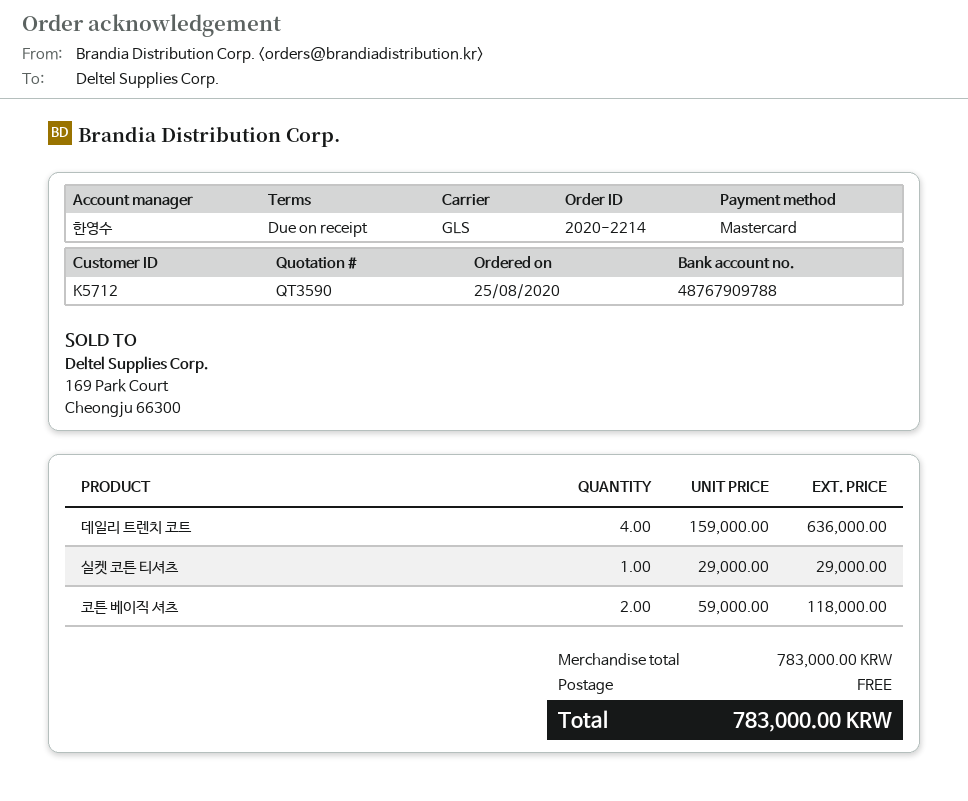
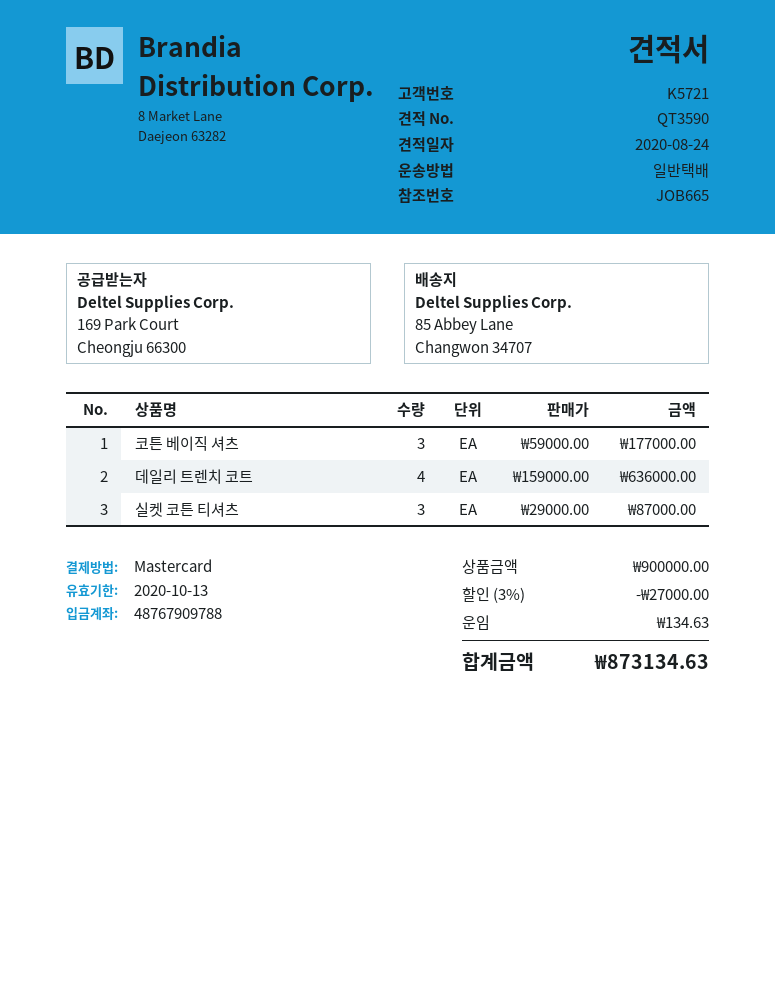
customer number: K5712 -> K5721
shipping method: GLS -> standard
실켓 코튼 티셔츠: 1 x 29000.00 = 29000.00 -> 3 x 29000.00 = 87000.00
코튼 베이직 셔츠: 2 x 59000.00 = 118000.00 -> 3 x 59000.00 = 177000.00
subtotal: 783000.00 -> 900000.00
discount: none -> 3% = 27000.00
shipping: 0.00 -> 134.63
total: 783000.00 -> 873134.63

